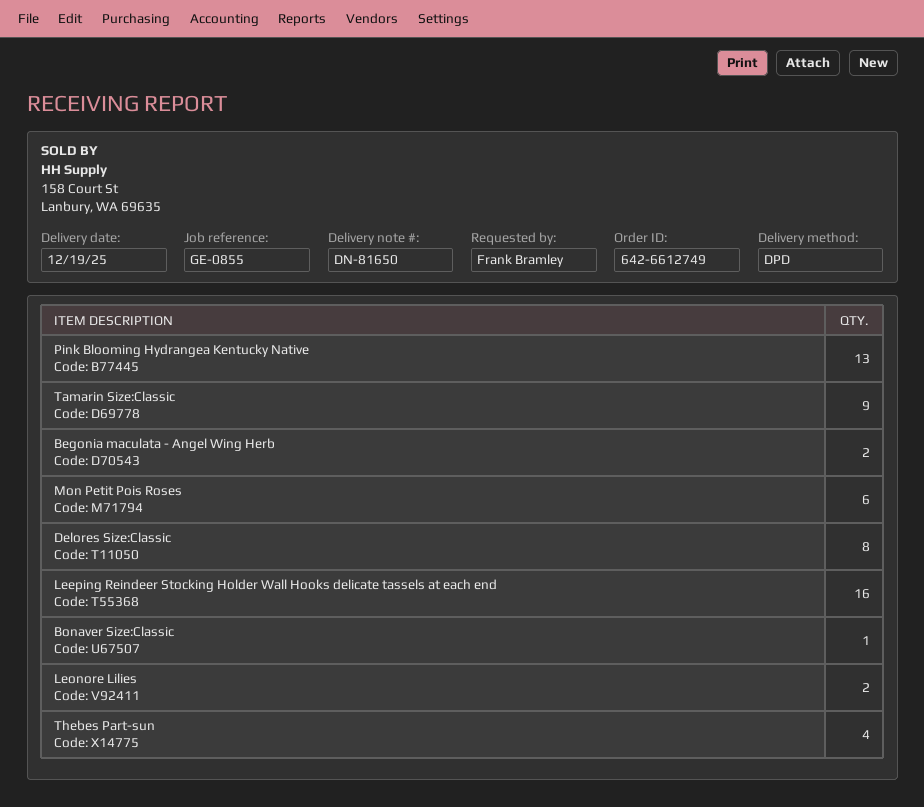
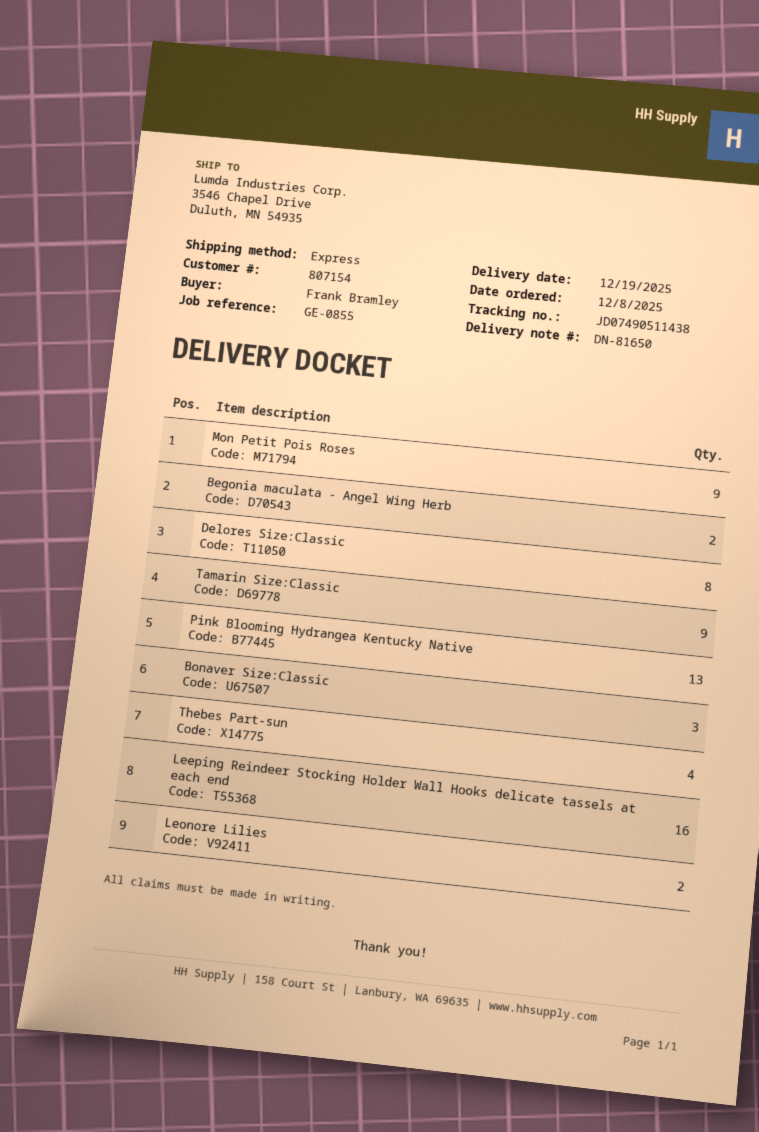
shipping method: DPD -> express
Mon Petit Pois Roses: 6 -> 9
Bonaver Size:Classic: 1 -> 3

